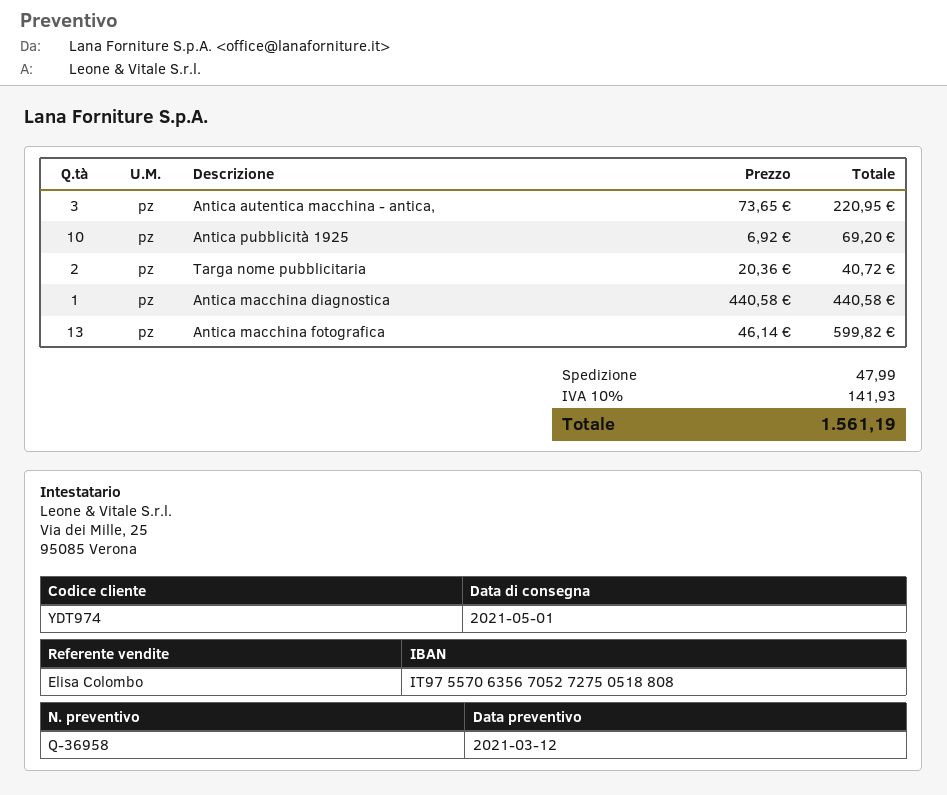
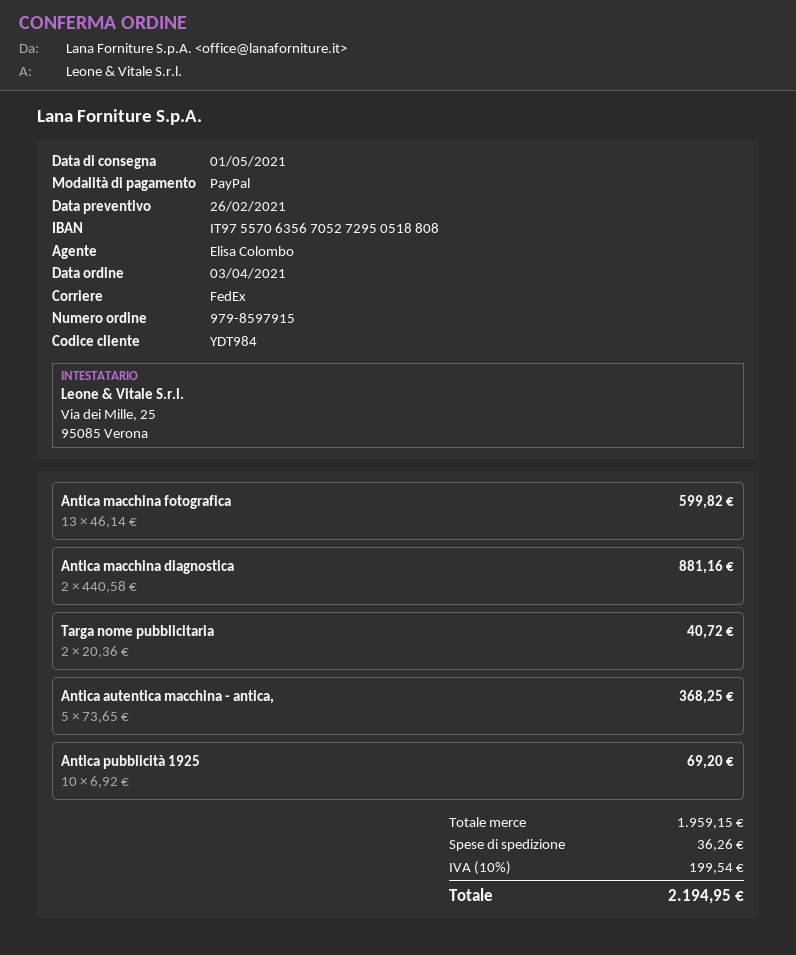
quote date: 2021-03-12 -> 2021-02-26
customer number: YDT974 -> YDT984
bank account: IT9755706356705272750518808 -> IT9755706356705272950518808
Antica autentica macchina - antica,: 3 x 73.65 = 220.95 -> 5 x 73.65 = 368.25
Antica macchina diagnostica: 1 x 440.58 = 440.58 -> 2 x 440.58 = 881.16
shipping: 47.99 -> 36.26
tax: 10% = 141.93 -> 10% = 199.54
total: 1561.19 -> 2194.95

